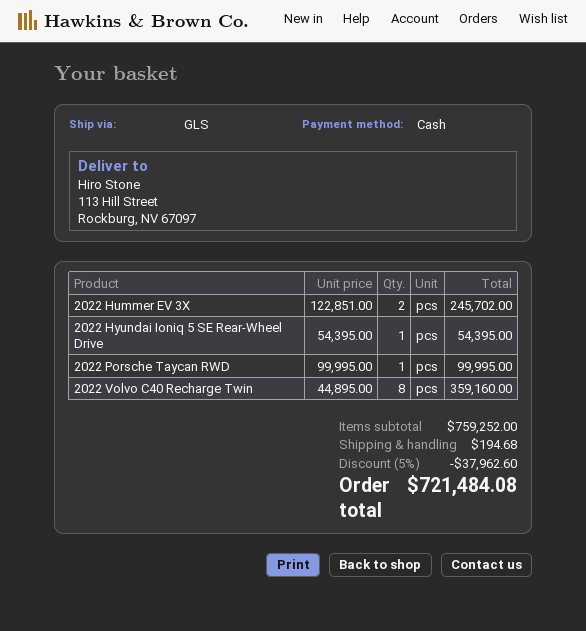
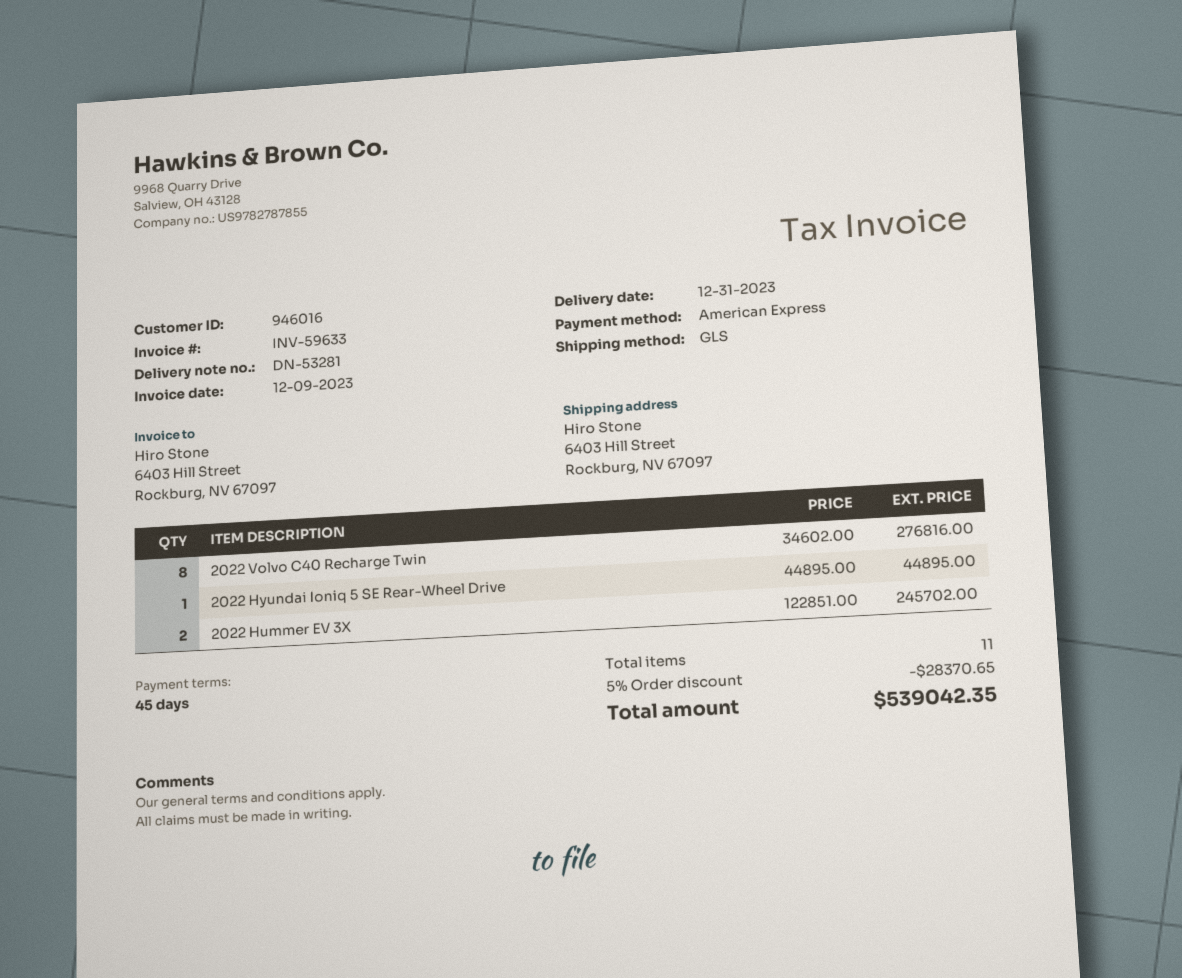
payment method: cash -> American Express
ship to: 113 Hill Street, Rockburg, NV 67097 -> 6403 Hill Street, Rockburg, NV 67097
2022 Hyundai Ioniq 5 SE Rear-Wheel Drive: 1 x 54395.00 = 54395.00 -> 1 x 44895.00 = 44895.00
2022 Porsche Taycan RWD: 1 x 99995.00 = 99995.00 -> none
2022 Volvo C40 Recharge Twin: 8 x 44895.00 = 359160.00 -> 8 x 34602.00 = 276816.00
discount: 5% = 37962.60 -> 5% = 28370.65
shipping: 194.68 -> none
total: 721484.08 -> 539042.35

